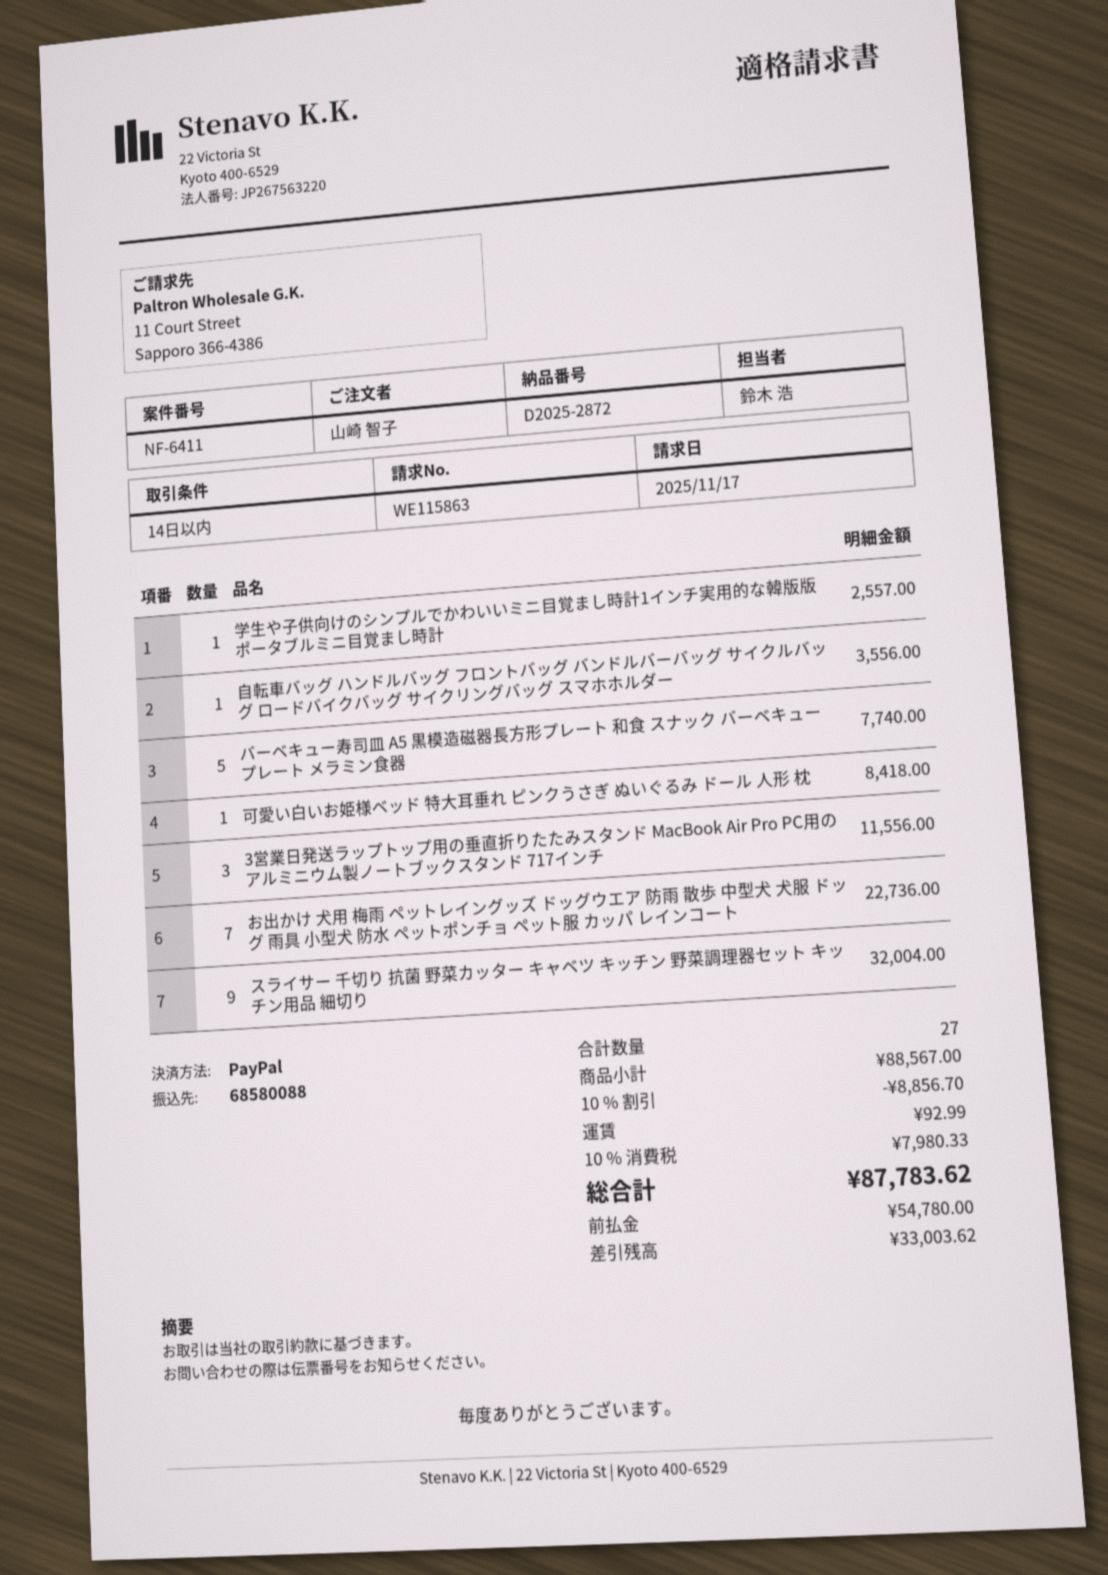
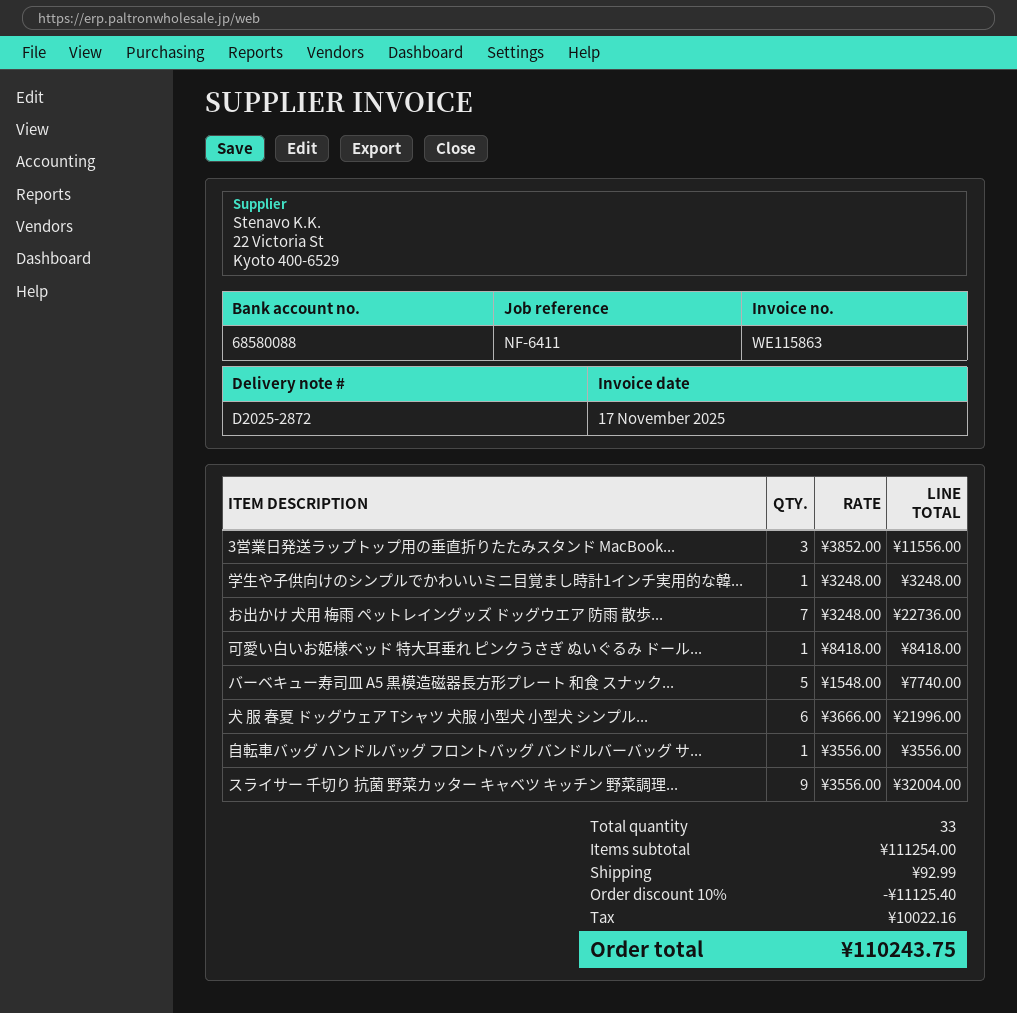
学生や子供向けのシンプルでかわいいミニ目覚まし時計1インチ実用的な韓版版ポータブルミニ目覚まし時計: 1 for 2557.00 -> 1 for 3248.00
犬 服 春夏 ドッグウェア Tシャツ 犬服 小型犬 小型犬 シンプル...: none -> 6 for 21996.00
total quantity: 27 -> 33
subtotal: 88567.00 -> 111254.00
discount: 10% = 8856.70 -> 10% = 11125.40
tax: 7980.33 -> 10022.16
total: 87783.62 -> 110243.75

